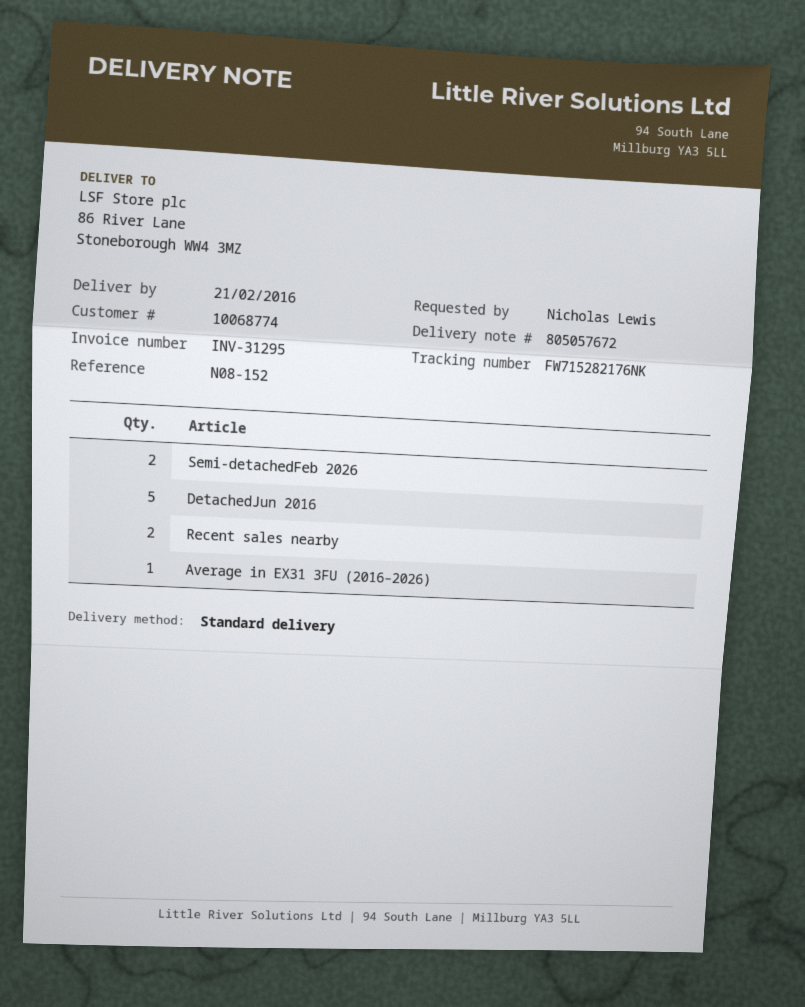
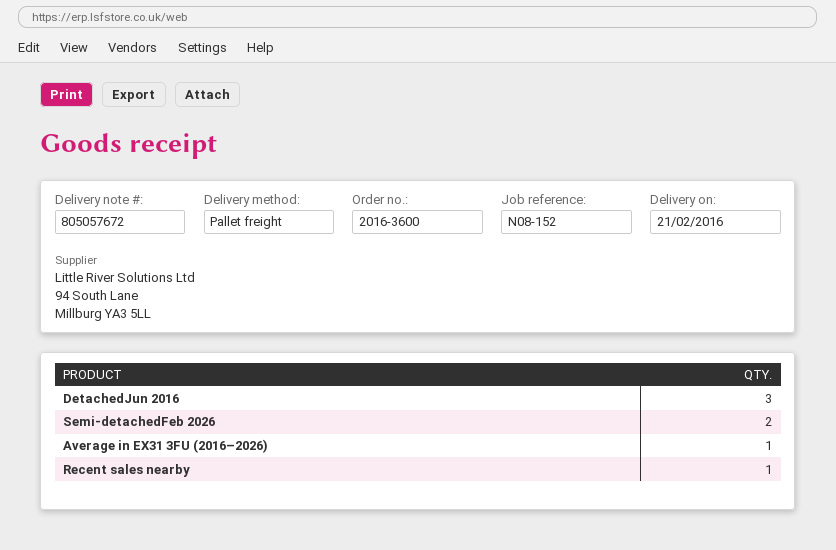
shipping method: standard -> pallet freight
DetachedJun 2016: 5 -> 3
Recent sales nearby: 2 -> 1

